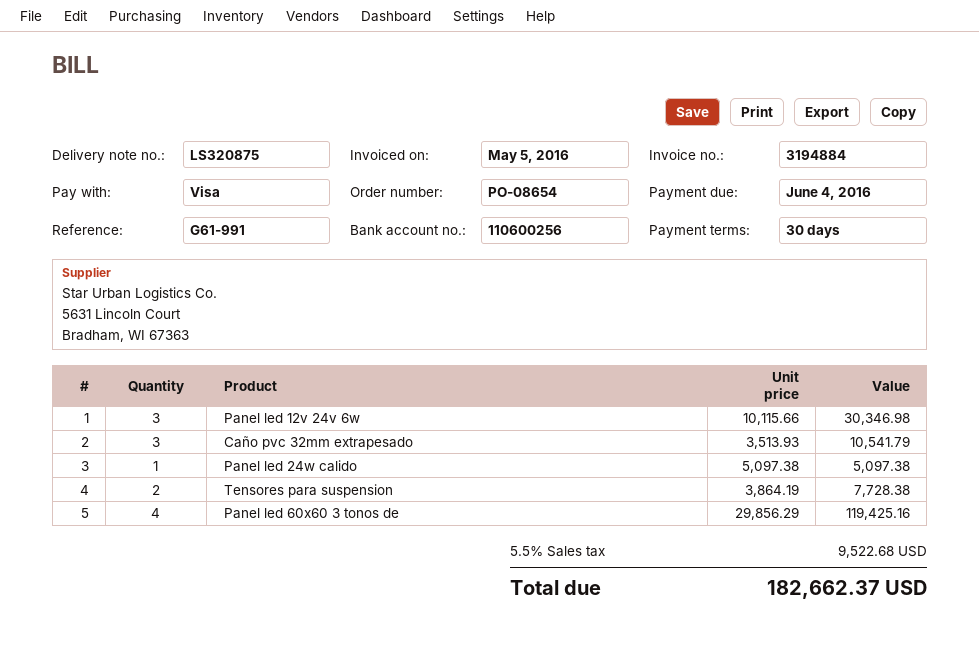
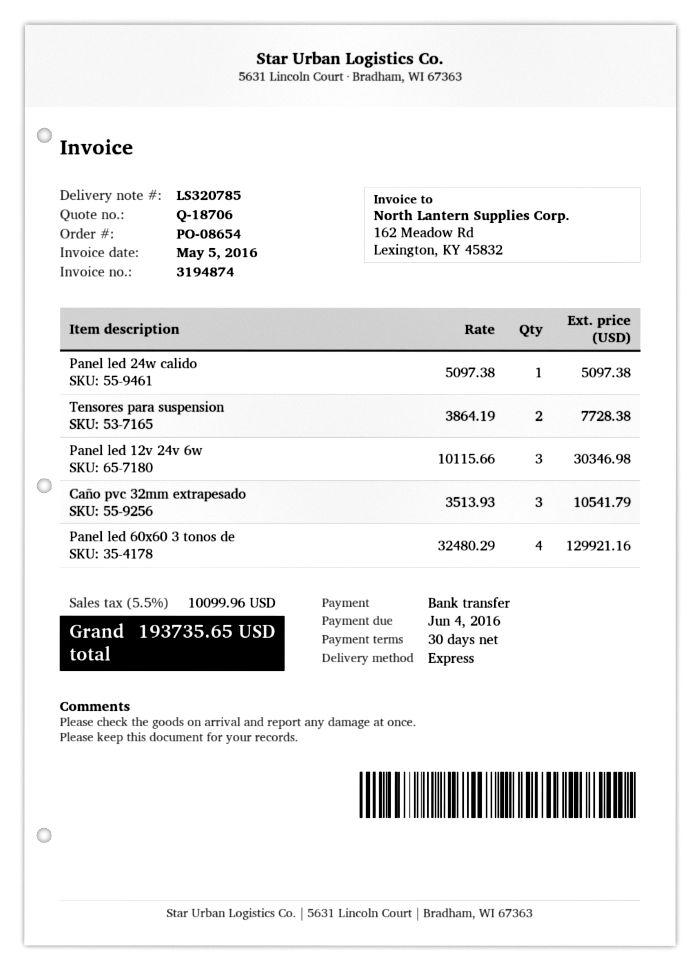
delivery note number: LS320875 -> LS320785
invoice number: 3194884 -> 3194874
payment method: Visa -> bank transfer
Panel led 60x60 3 tonos de: 4 x 29856.29 = 119425.16 -> 4 x 32480.29 = 129921.16
tax: 5.5% = 9522.68 -> 5.5% = 10099.96
total: 182662.37 -> 193735.65

